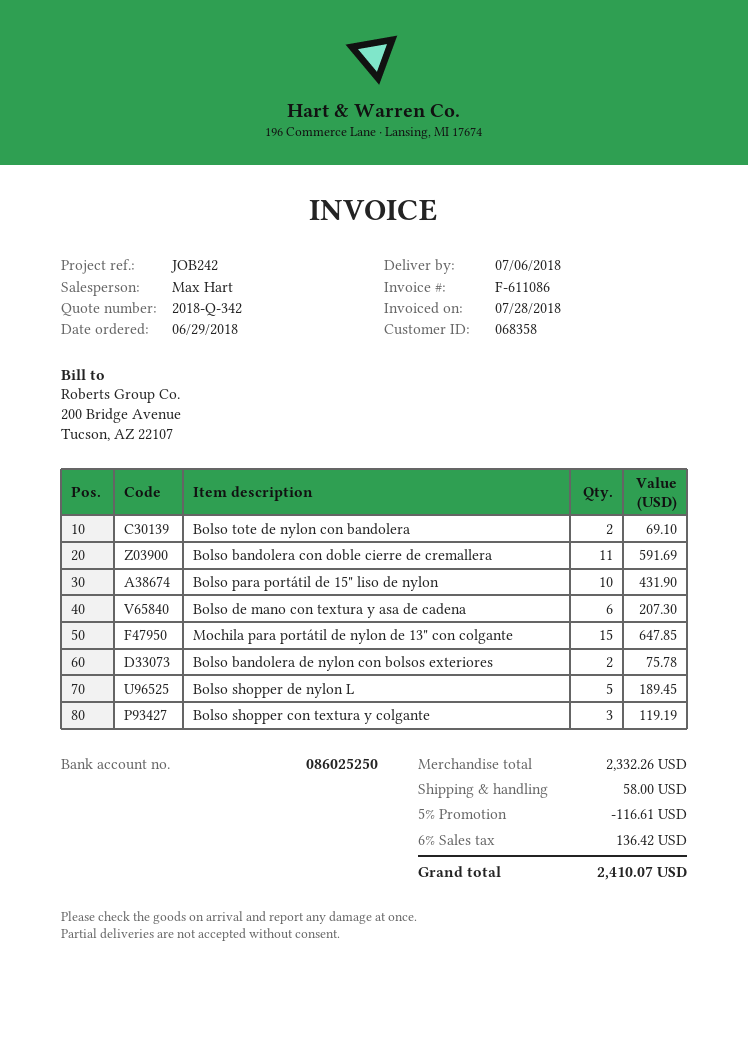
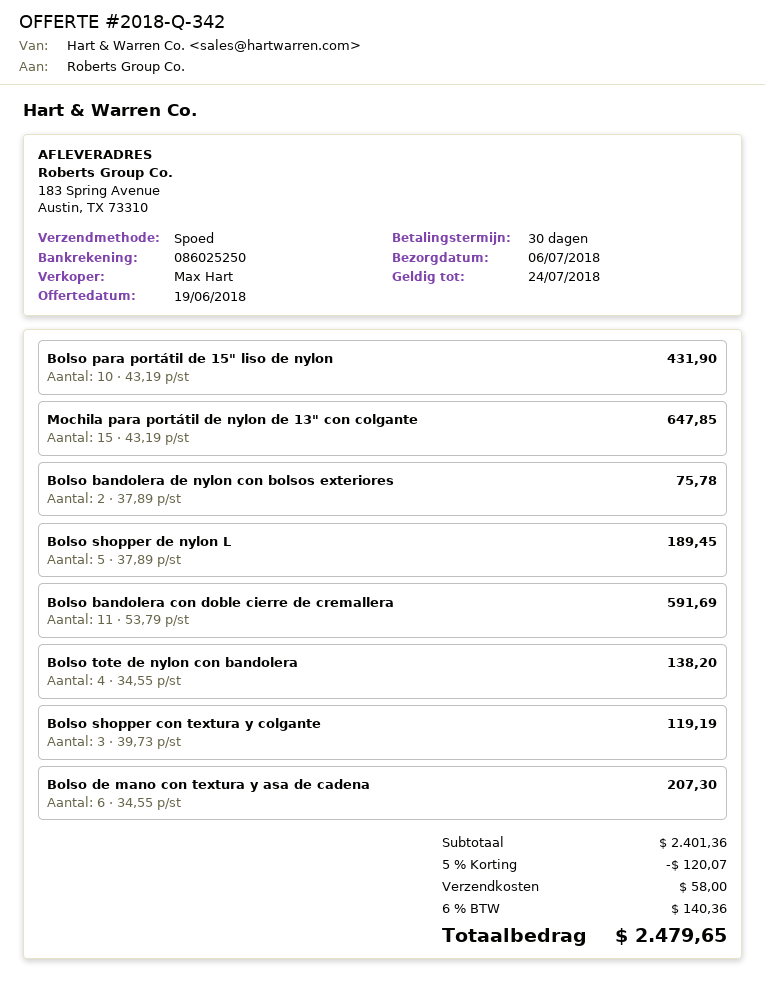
Bolso tote de nylon con bandolera: 2 for 69.10 -> 4 for 138.20
subtotal: 2332.26 -> 2401.36
discount: 5% = 116.61 -> 5% = 120.07
tax: 6% = 136.42 -> 6% = 140.36
total: 2410.07 -> 2479.65

